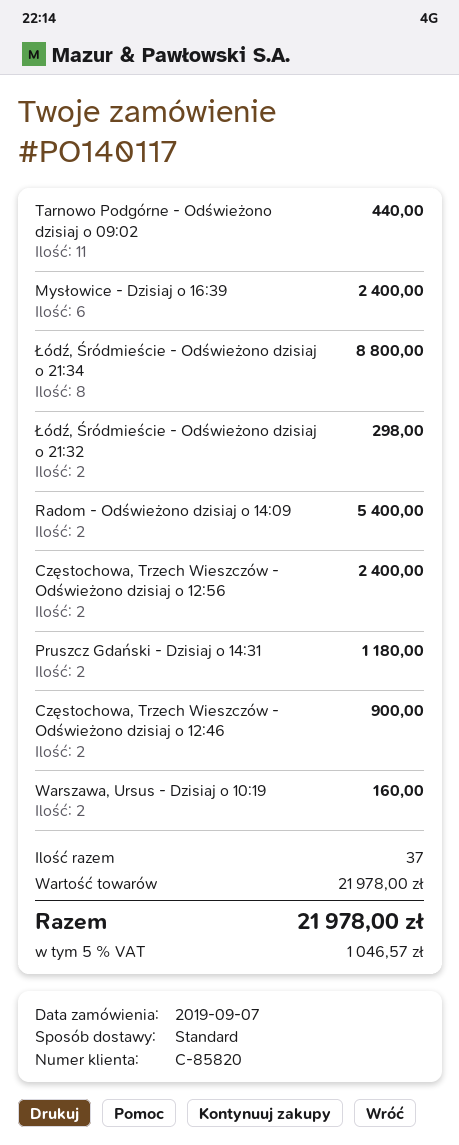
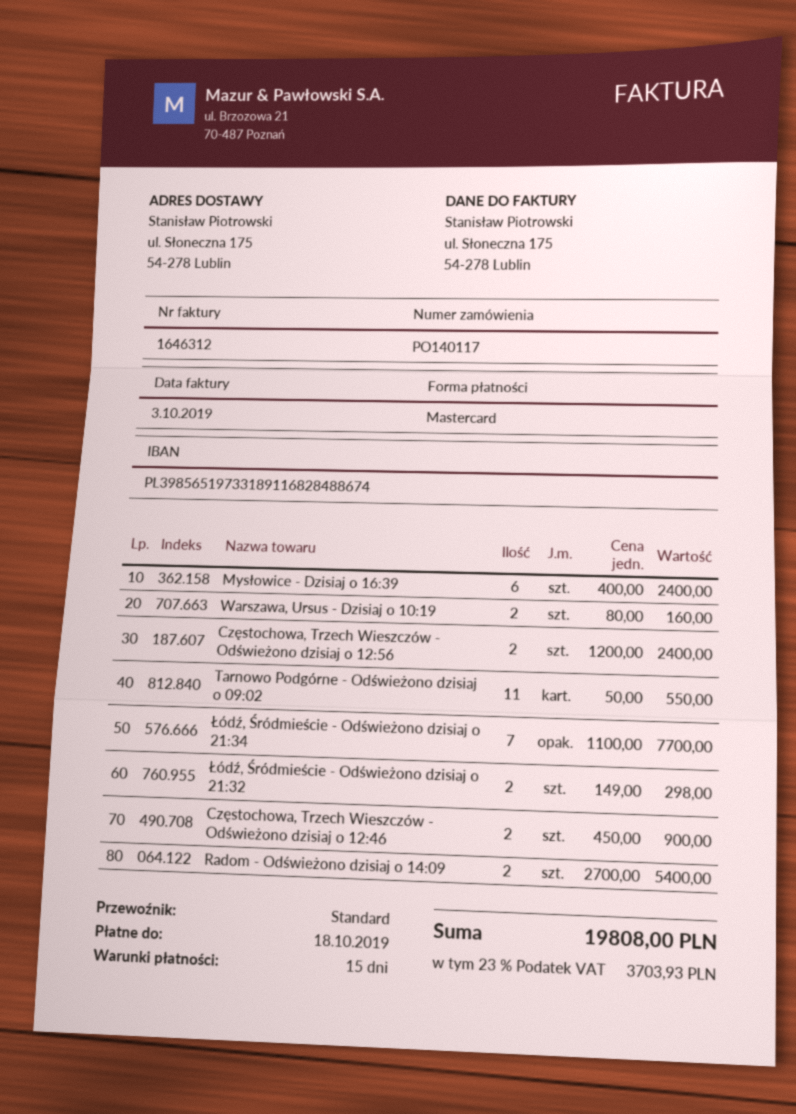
Tarnowo Podgórne - Odświeżono dzisiaj o 09:02: 11 for 440.00 -> 11 for 550.00
Łódź, Śródmieście - Odświeżono dzisiaj o 21:34: 8 for 8800.00 -> 7 for 7700.00
Pruszcz Gdański - Dzisiaj o 14:31: 2 for 1180.00 -> none
tax: 5% = 1046.57 -> 23% = 3703.93
total: 21978.00 -> 19808.00

